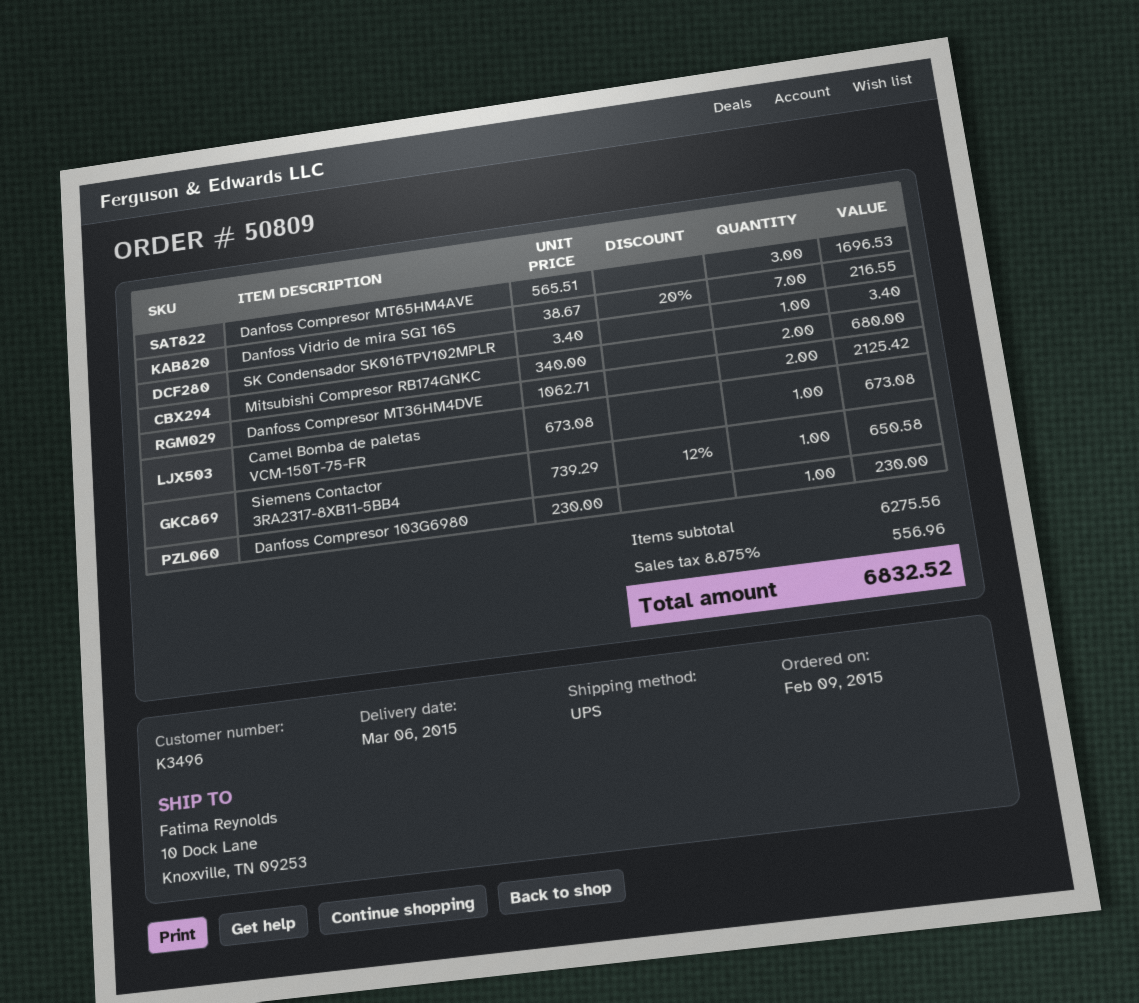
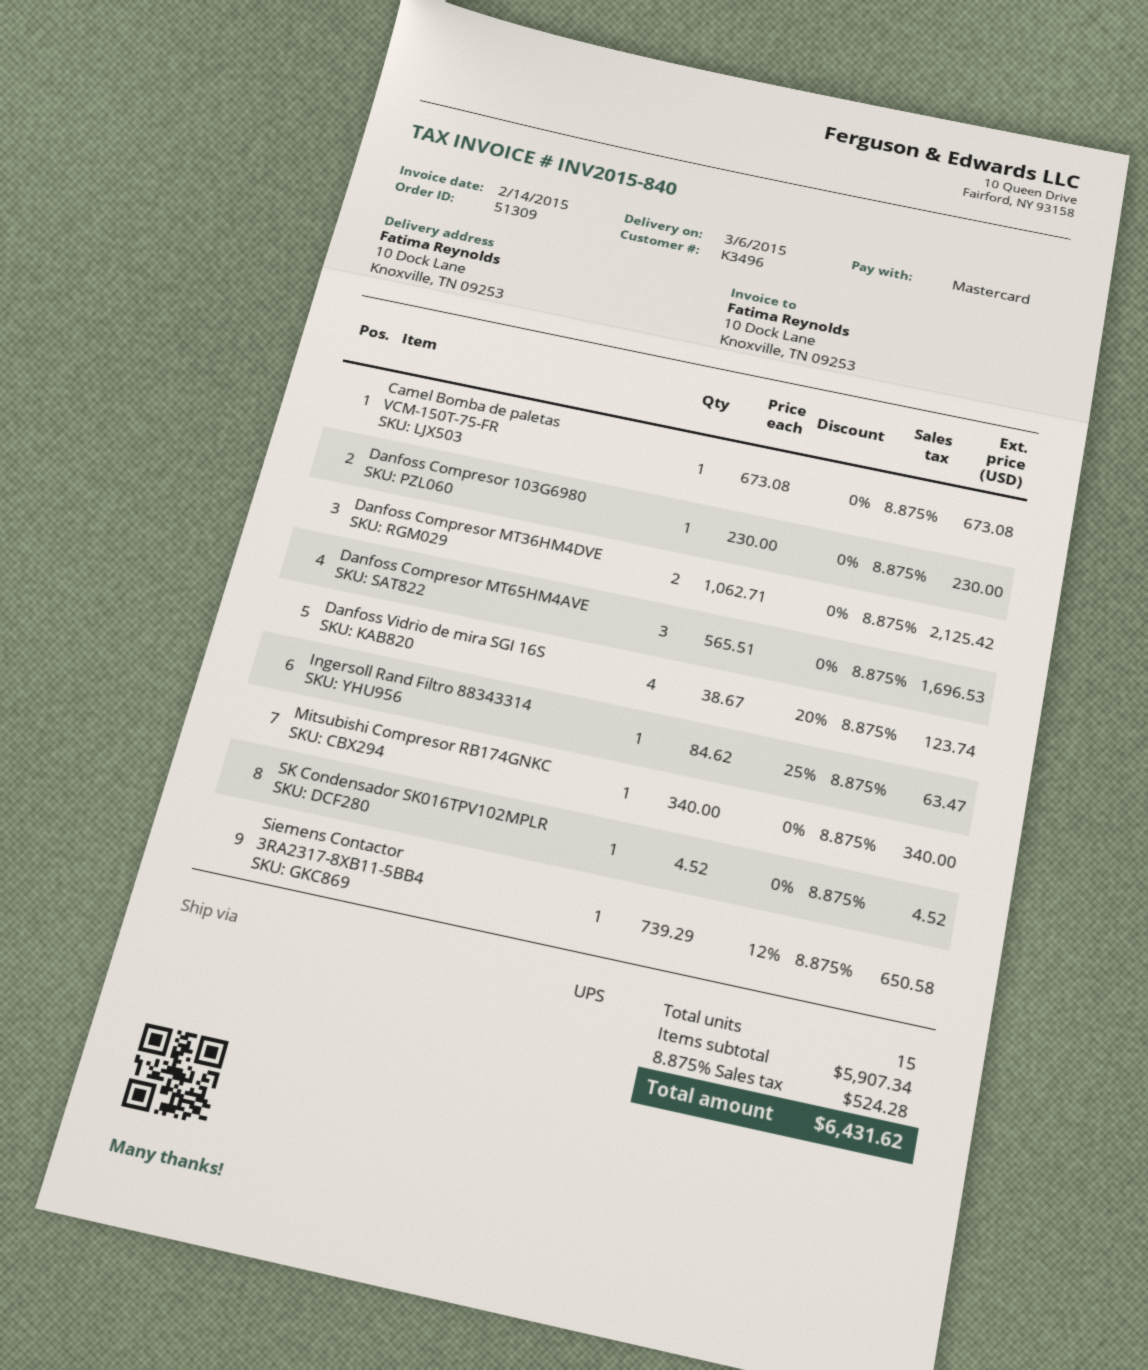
order number: 50809 -> 51309
Danfoss Vidrio de mira SGI 16S: 7 x 38.67 - 20% = 216.55 -> 4 x 38.67 - 20% = 123.74
SK Condensador SK016TPV102MPLR: 1 x 3.40 = 3.40 -> 1 x 4.52 = 4.52
Mitsubishi Compresor RB174GNKC: 2 x 340.00 = 680.00 -> 1 x 340.00 = 340.00
Ingersoll Rand Filtro 88343314: none -> 1 x 84.62 - 25% = 63.47
subtotal: 6275.56 -> 5907.34
tax: 8.875% = 556.96 -> 8.875% = 524.28
total: 6832.52 -> 6431.62

